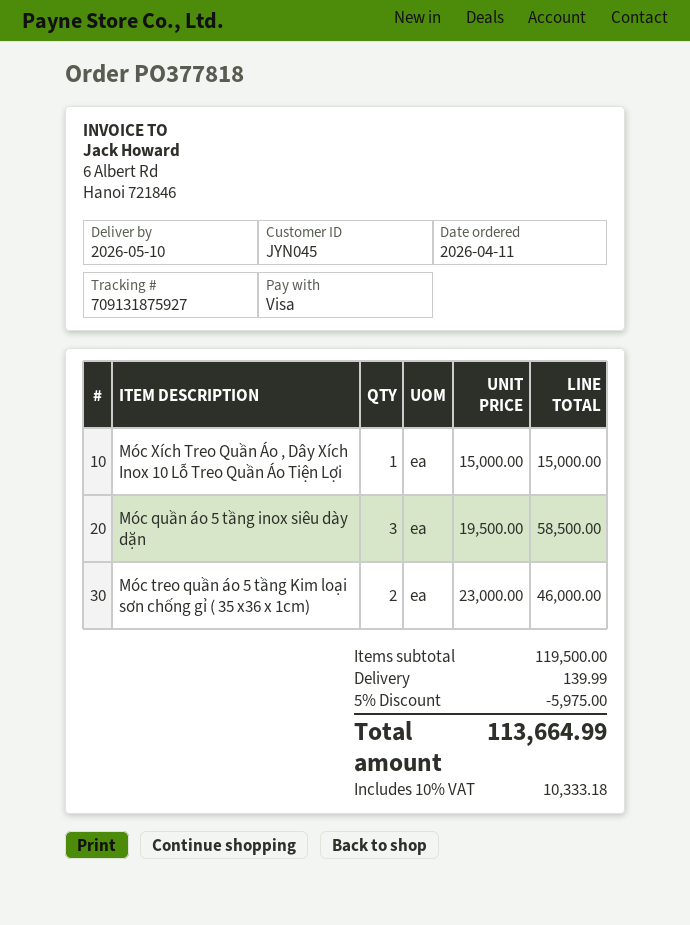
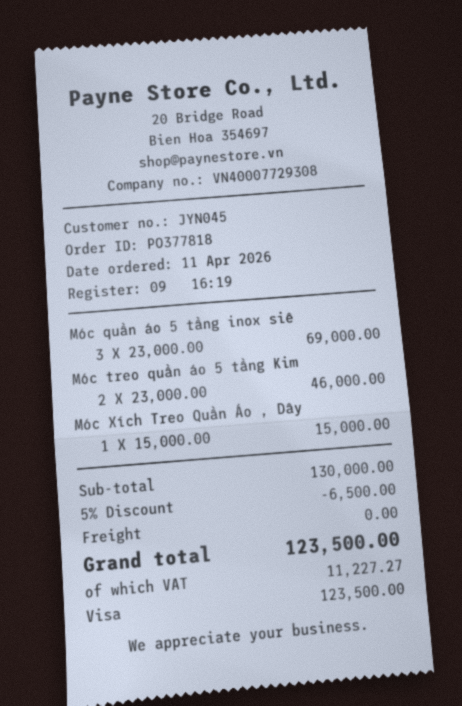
Móc quần áo 5 tầng inox siêu dày dặn: 3 x 19500.00 = 58500.00 -> 3 x 23000.00 = 69000.00
subtotal: 119500.00 -> 130000.00
discount: 5% = 5975.00 -> 5% = 6500.00
shipping: 139.99 -> 0.00
tax: 10333.18 -> 11227.27
total: 113664.99 -> 123500.00

